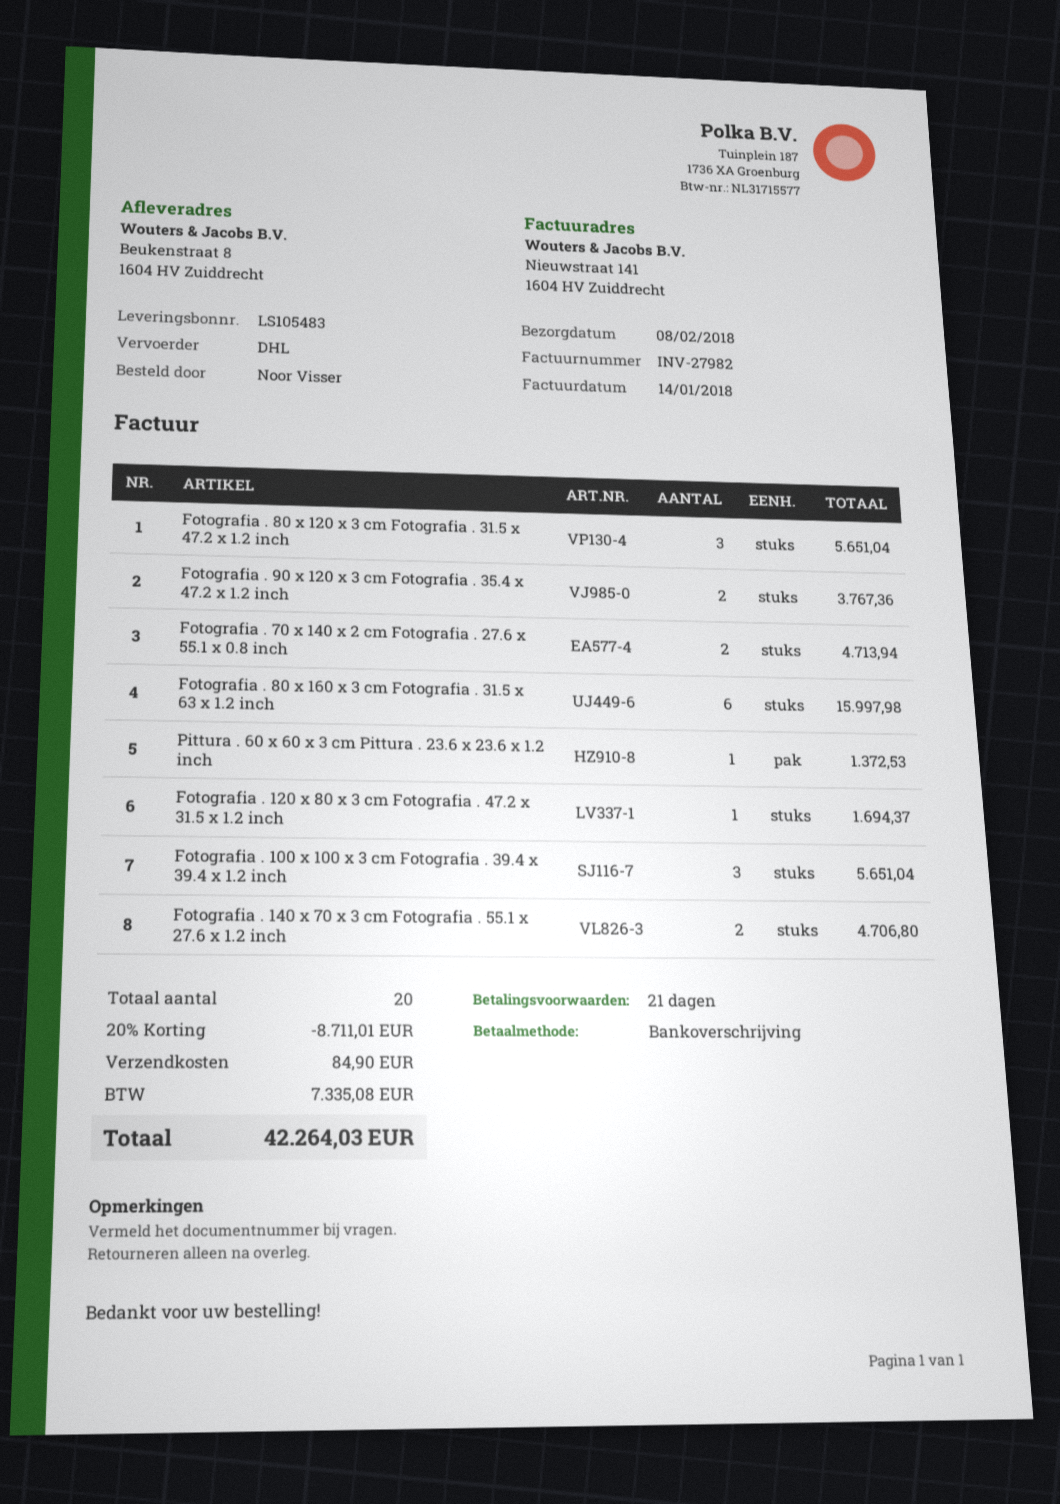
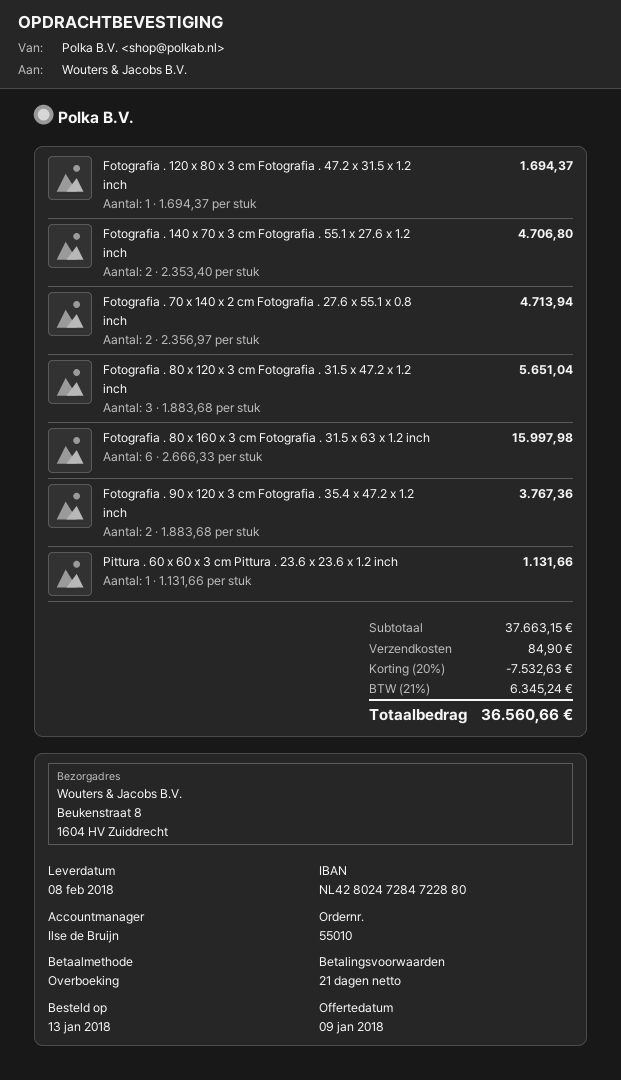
Pittura . 60 x 60 x 3 cm Pittura . 23.6 x 23.6 x 1.2 inch: 1 for 1372.53 -> 1 for 1131.66
Fotografia . 100 x 100 x 3 cm Fotografia . 39.4 x 39.4 x 1.2 inch: 3 for 5651.04 -> none
discount: 20% = 8711.01 -> 20% = 7532.63
tax: 7335.08 -> 6345.24
total: 42264.03 -> 36560.66

